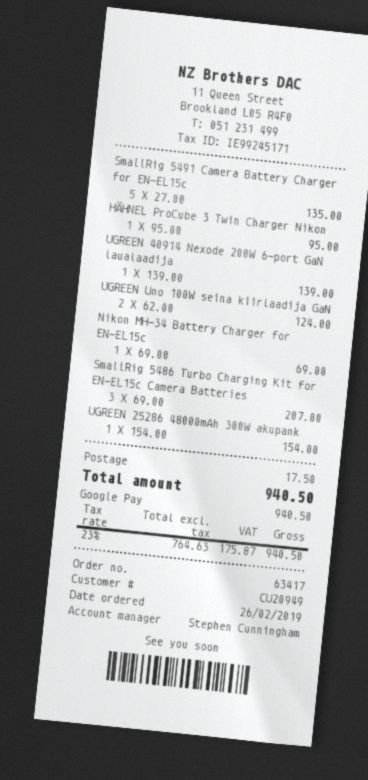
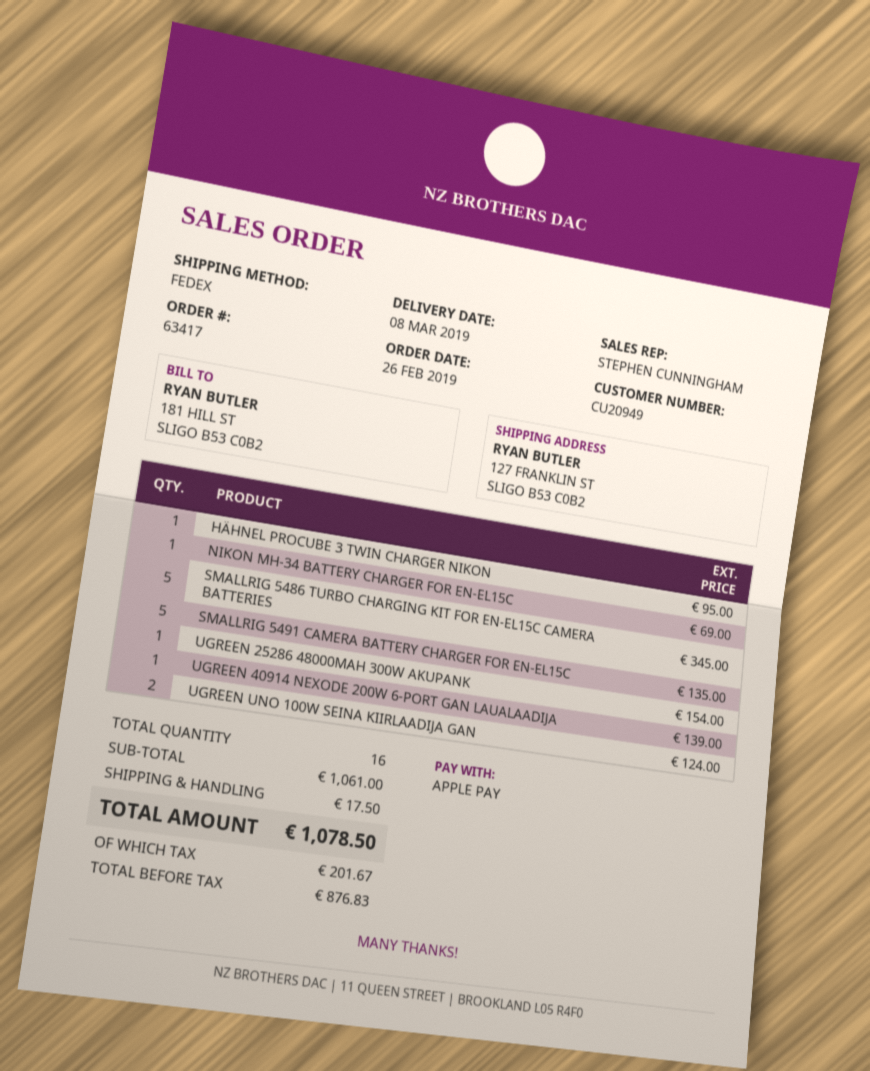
payment method: Google Pay -> Apple Pay
SmallRig 5486 Turbo Charging Kit for EN-EL15c Camera Batteries: 3 for 207.00 -> 5 for 345.00
net: 764.63 -> 876.83
tax: 175.87 -> 201.67
total: 940.50 -> 1078.50

